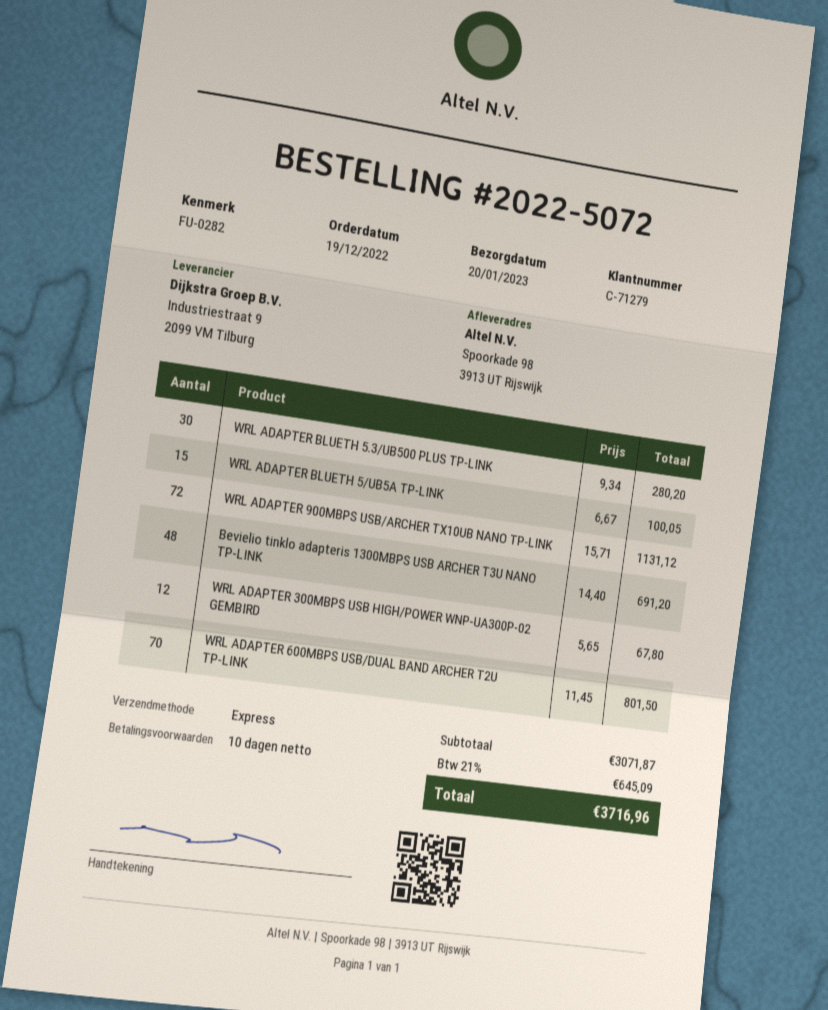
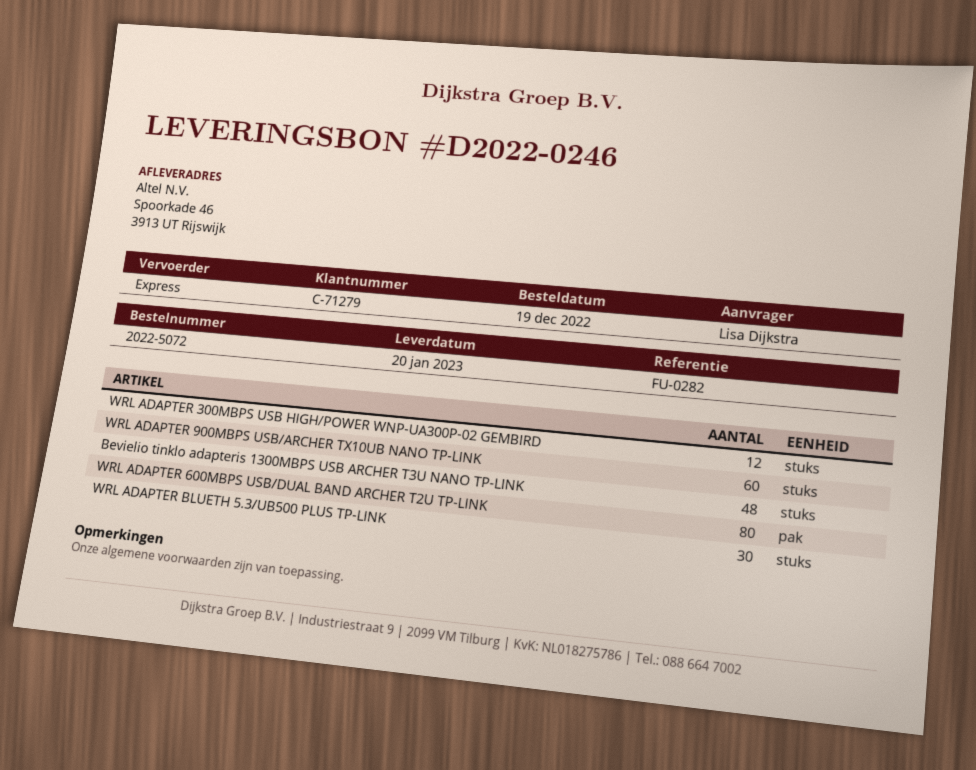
ship to: Spoorkade 98, 3913 UT Rijswijk -> Spoorkade 46, 3913 UT Rijswijk
WRL ADAPTER BLUETH 5/UB5A TP-LINK: 15 -> none
WRL ADAPTER 900MBPS USB/ARCHER TX10UB NANO TP-LINK: 72 -> 60
WRL ADAPTER 600MBPS USB/DUAL BAND ARCHER T2U TP-LINK: 70 -> 80

